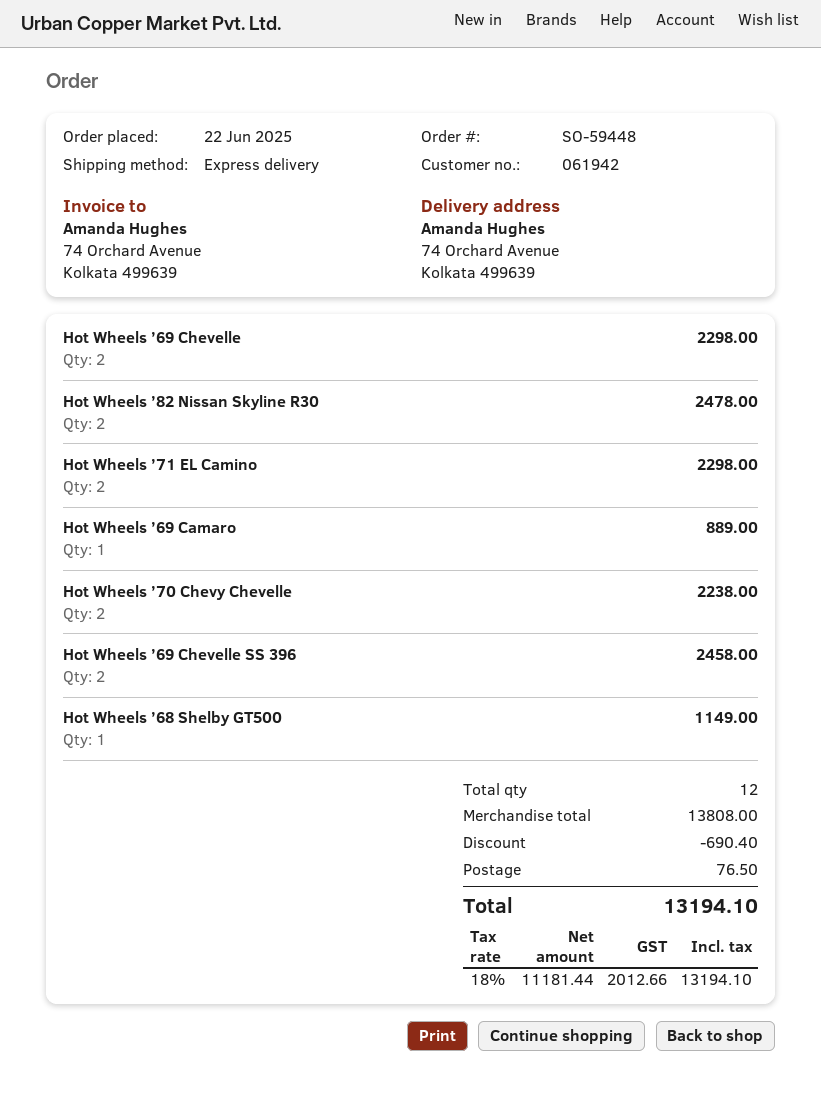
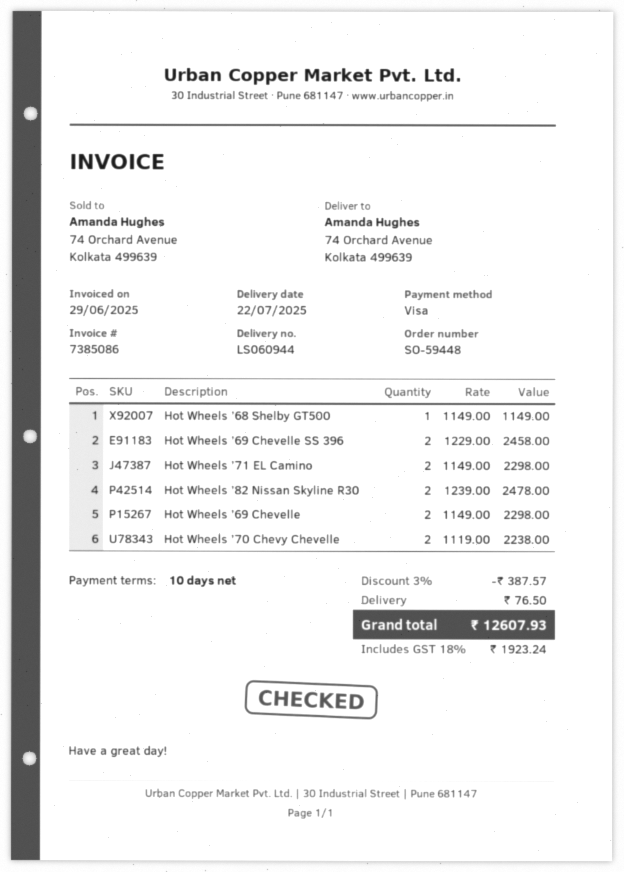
Hot Wheels ’69 Camaro: 1 for 889.00 -> none
discount: 690.40 -> 387.57
tax: 18% = 2012.66 -> 18% = 1923.24
total: 13194.10 -> 12607.93

